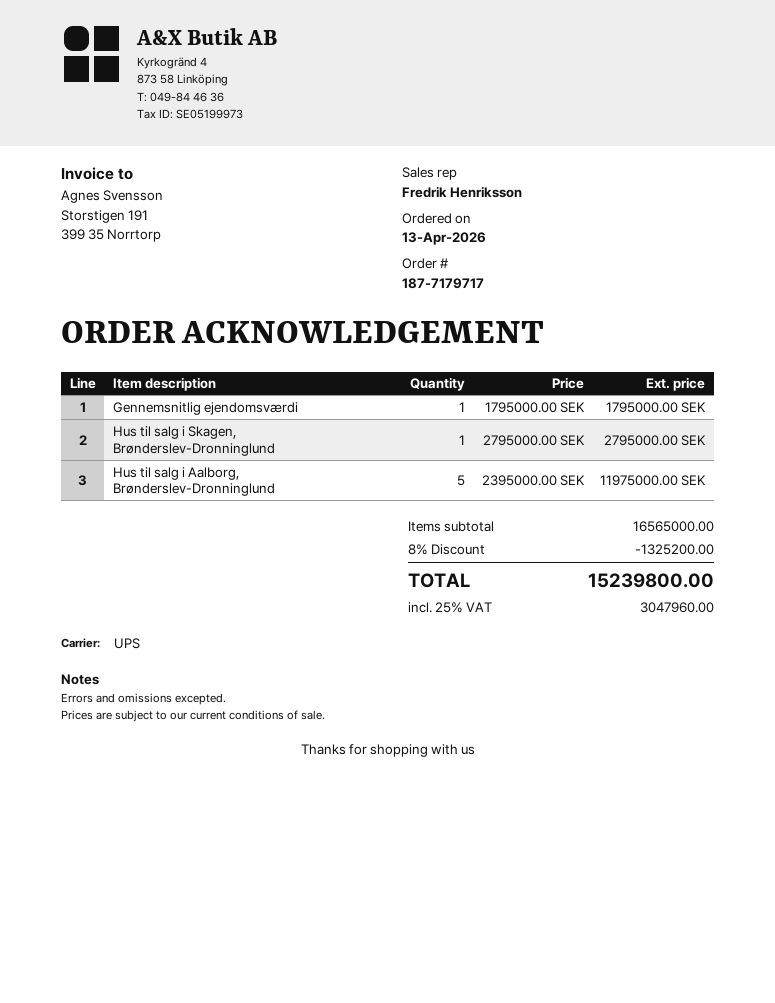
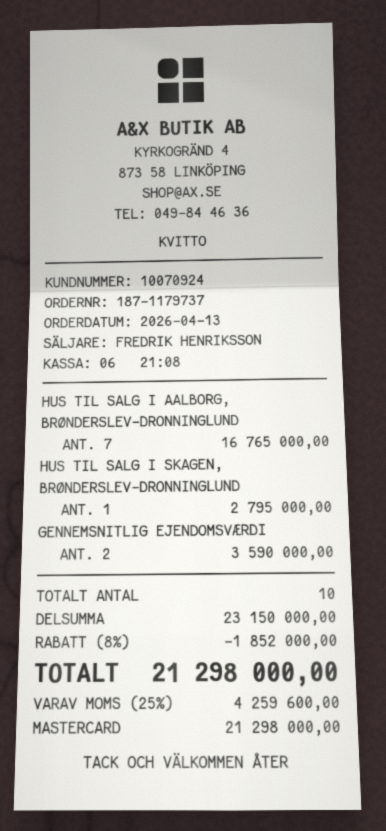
order number: 187-7179717 -> 187-1179737
Gennemsnitlig ejendomsværdi: 1 for 1795000.00 -> 2 for 3590000.00
Hus til salg i Aalborg, Brønderslev-Dronninglund: 5 for 11975000.00 -> 7 for 16765000.00
subtotal: 16565000.00 -> 23150000.00
discount: 8% = 1325200.00 -> 8% = 1852000.00
tax: 25% = 3047960.00 -> 25% = 4259600.00
total: 15239800.00 -> 21298000.00

